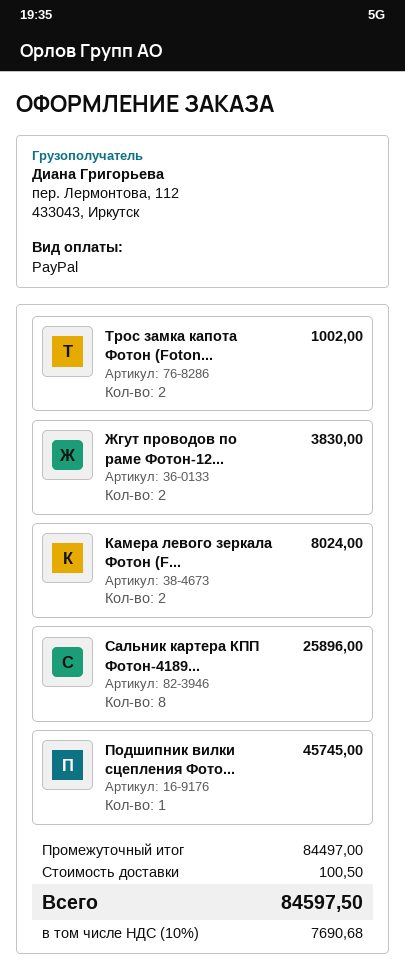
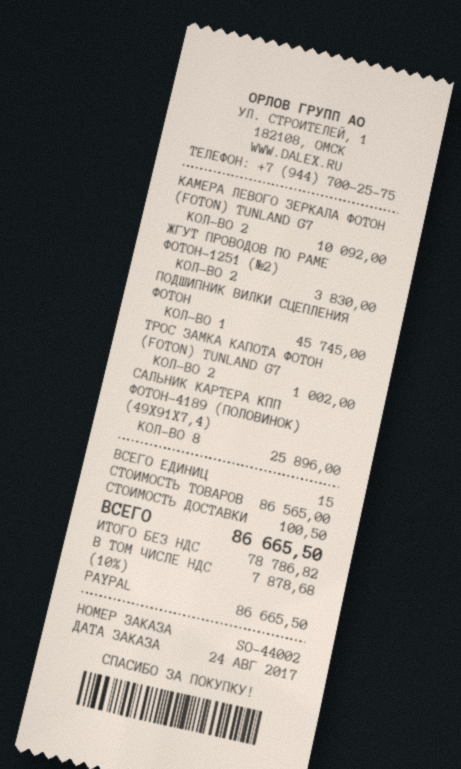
Камера левого зеркала Фотон (F...: 2 for 8024.00 -> 2 for 10092.00
subtotal: 84497.00 -> 86565.00
tax: 10% = 7690.68 -> 10% = 7878.68
total: 84597.50 -> 86665.50

